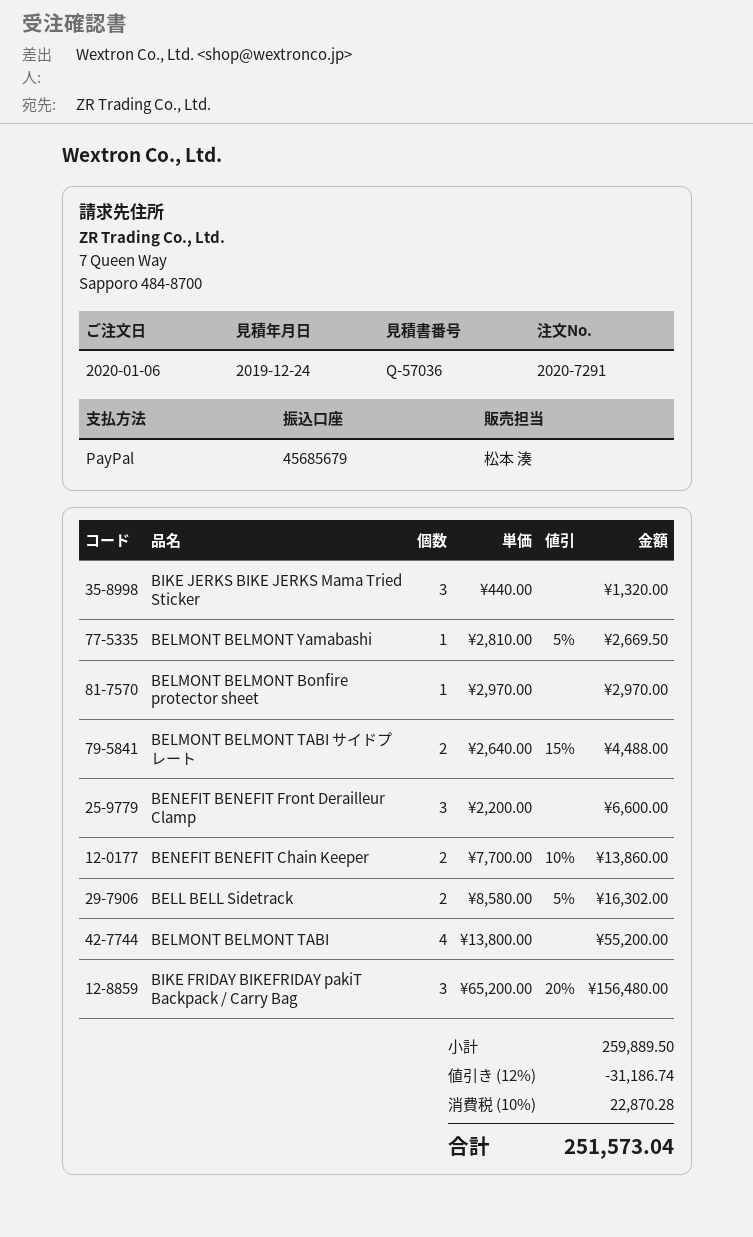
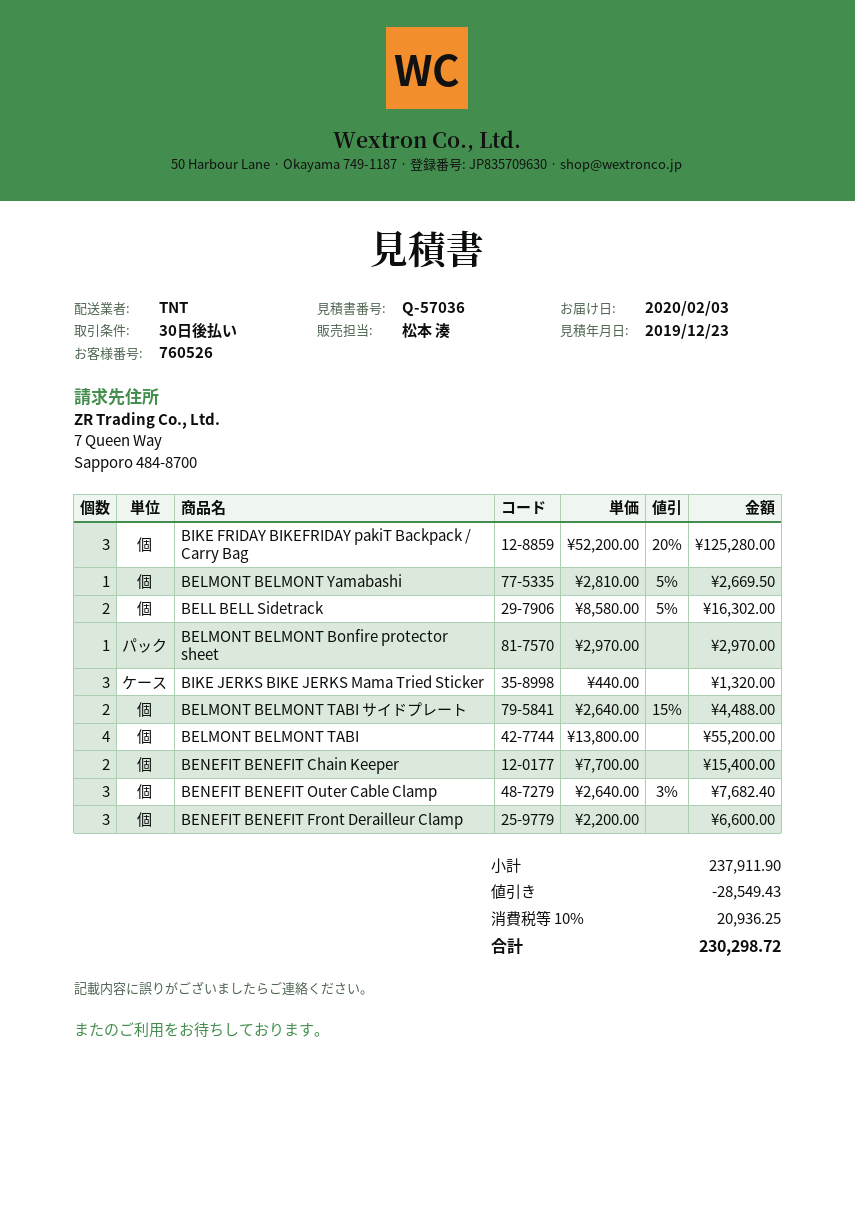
quote date: 2019-12-24 -> 2019-12-23
BENEFIT BENEFIT Chain Keeper: 2 x 7700.00 - 10% = 13860.00 -> 2 x 7700.00 = 15400.00
BIKE FRIDAY BIKEFRIDAY pakiT Backpack / Carry Bag: 3 x 65200.00 - 20% = 156480.00 -> 3 x 52200.00 - 20% = 125280.00
BENEFIT BENEFIT Outer Cable Clamp: none -> 3 x 2640.00 - 3% = 7682.40
subtotal: 259889.50 -> 237911.90
discount: 31186.74 -> 28549.43
tax: 10% = 22870.28 -> 10% = 20936.25
total: 251573.04 -> 230298.72

